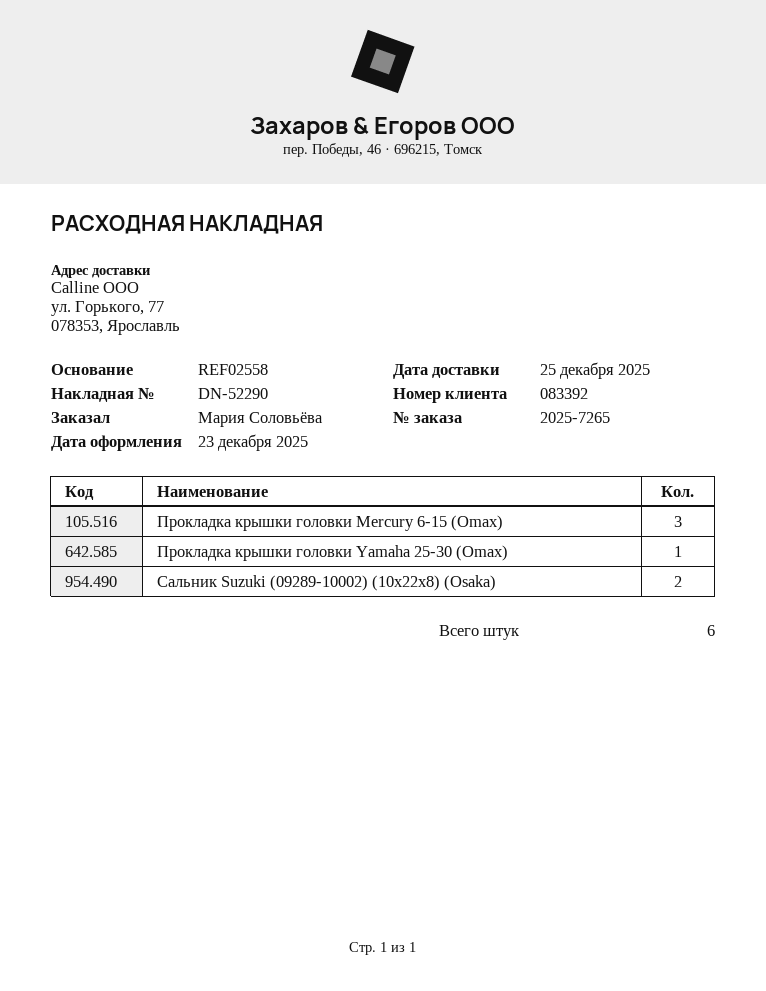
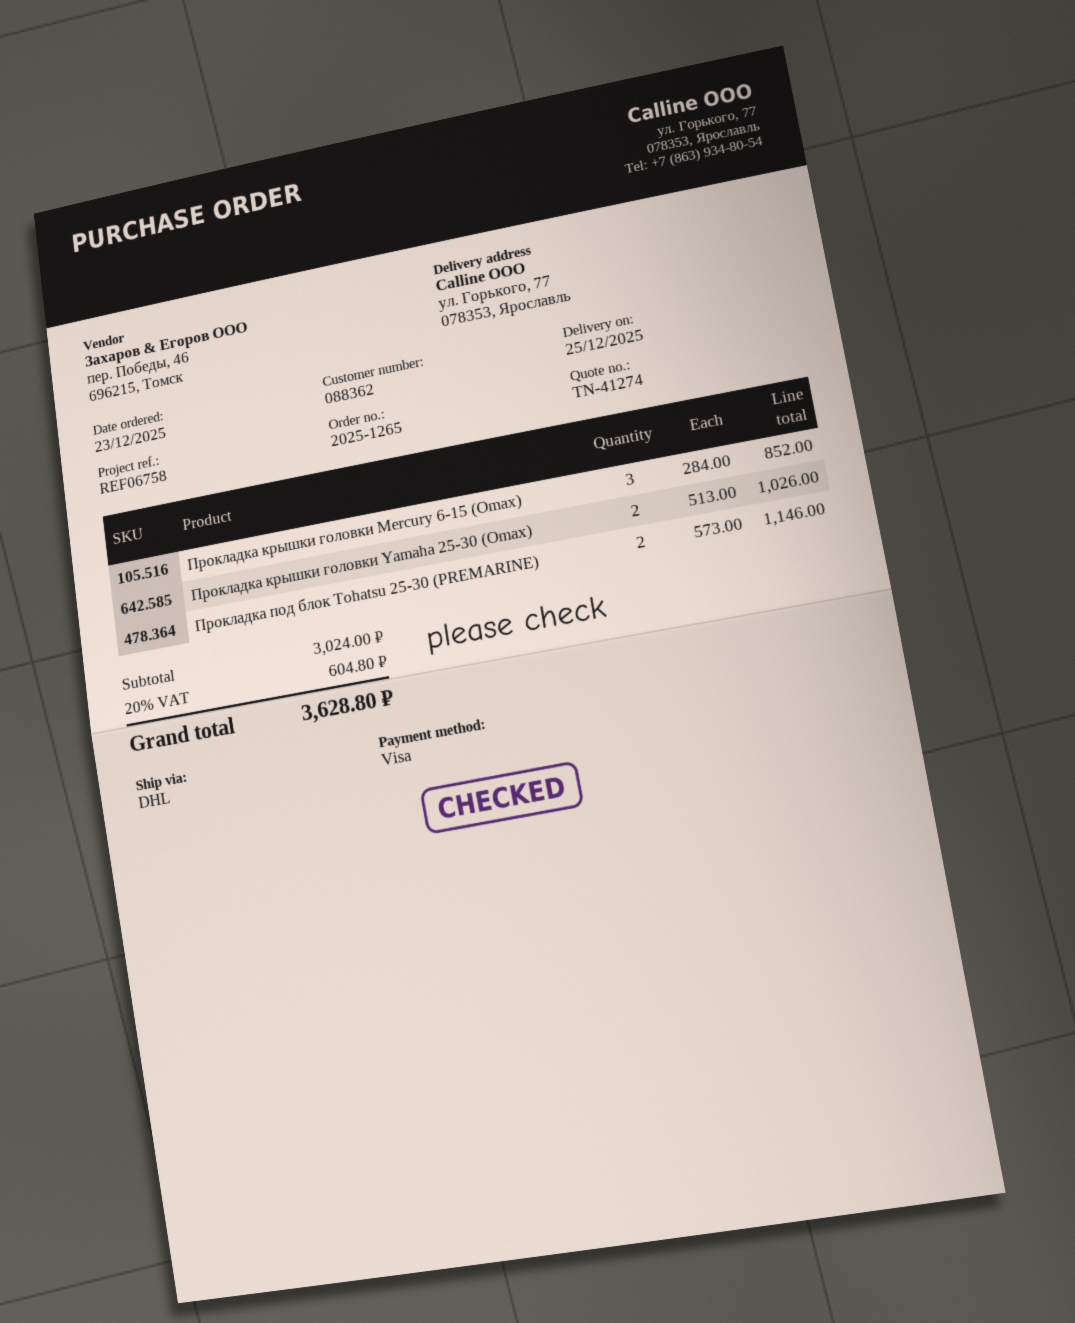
order number: 2025-7265 -> 2025-1265
customer number: 083392 -> 088362
reference: REF02558 -> REF06758
Прокладка крышки головки Yamaha 25-30 (Omax): 1 -> 2
Сальник Suzuki (09289-10002) (10x22x8) (Osaka): 2 -> none
Прокладка под блок Tohatsu 25-30 (PREMARINE): none -> 2

